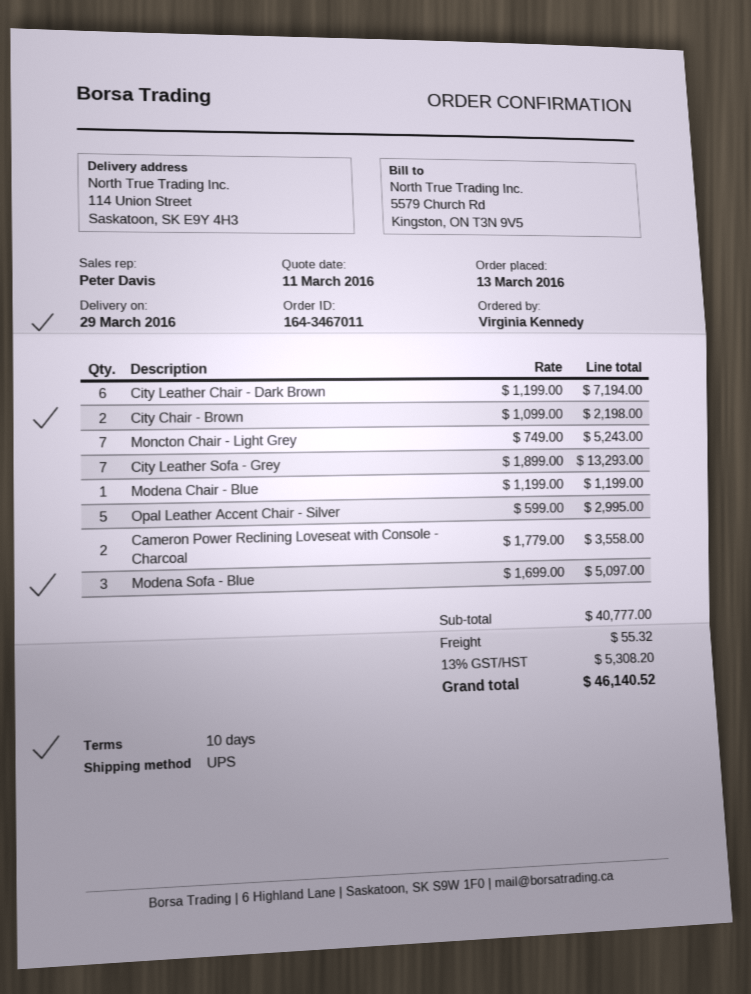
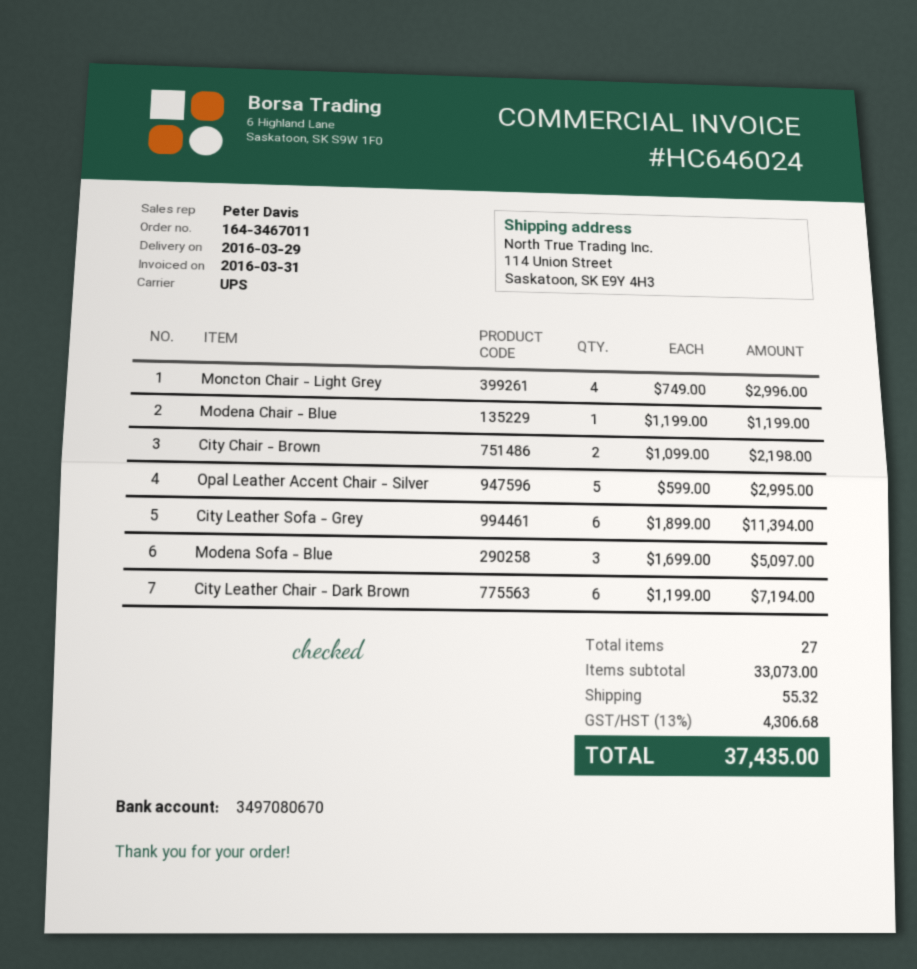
Moncton Chair - Light Grey: 7 x 749.00 = 5243.00 -> 4 x 749.00 = 2996.00
City Leather Sofa - Grey: 7 x 1899.00 = 13293.00 -> 6 x 1899.00 = 11394.00
Cameron Power Reclining Loveseat with Console - Charcoal: 2 x 1779.00 = 3558.00 -> none
subtotal: 40777.00 -> 33073.00
tax: 13% = 5308.20 -> 13% = 4306.68
total: 46140.52 -> 37435.00

